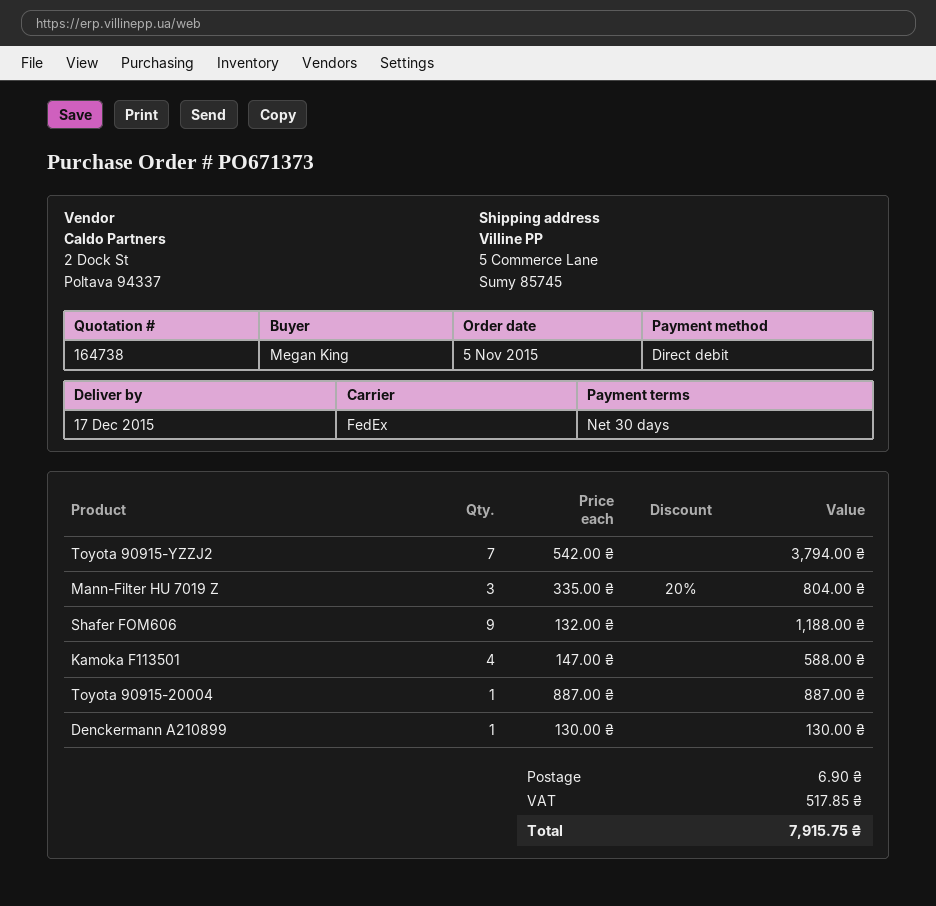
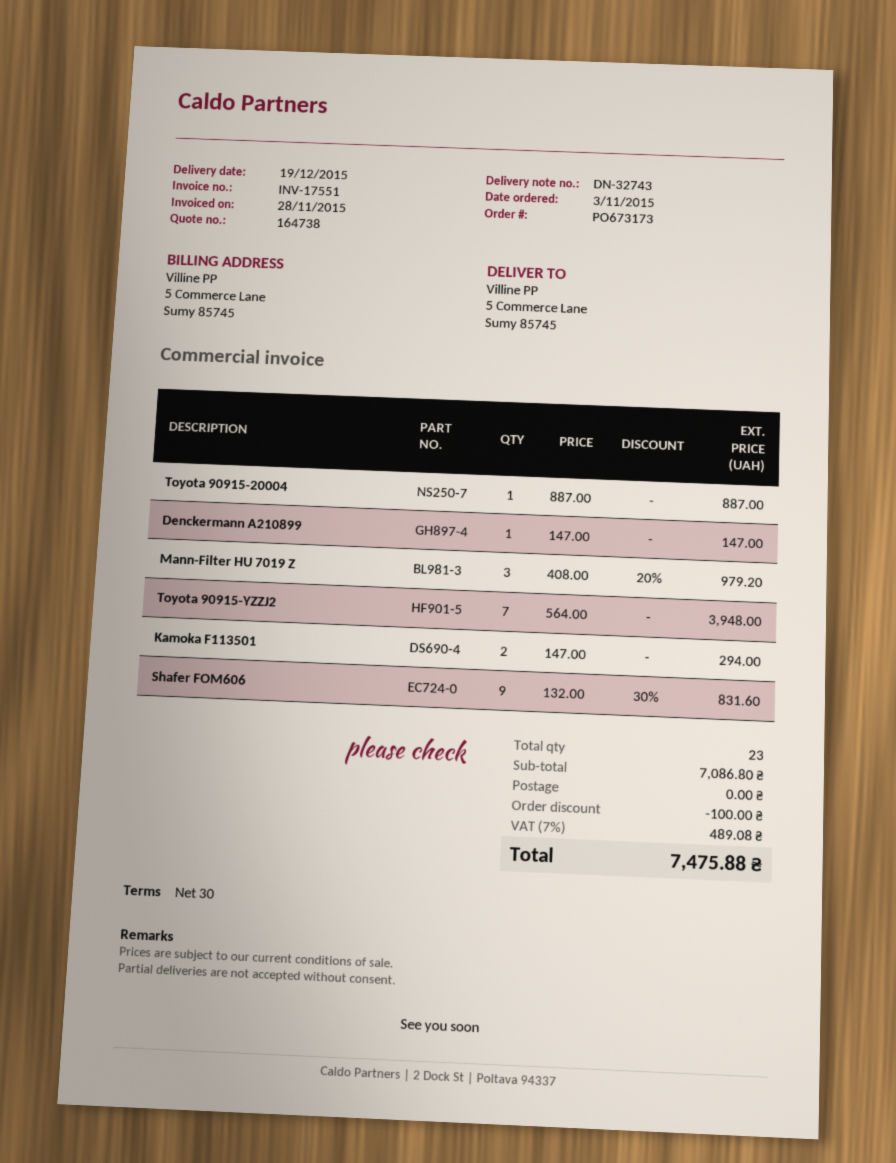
order number: PO671373 -> PO673173
order date: 2015-11-05 -> 2015-11-03
delivery date: 2015-12-17 -> 2015-12-19
Toyota 90915-YZZJ2: 7 x 542.00 = 3794.00 -> 7 x 564.00 = 3948.00
Mann-Filter HU 7019 Z: 3 x 335.00 - 20% = 804.00 -> 3 x 408.00 - 20% = 979.20
Shafer FOM606: 9 x 132.00 = 1188.00 -> 9 x 132.00 - 30% = 831.60
Kamoka F113501: 4 x 147.00 = 588.00 -> 2 x 147.00 = 294.00
Denckermann A210899: 1 x 130.00 = 130.00 -> 1 x 147.00 = 147.00
discount: none -> 100.00
shipping: 6.90 -> 0.00
tax: 517.85 -> 489.08
total: 7915.75 -> 7475.88

